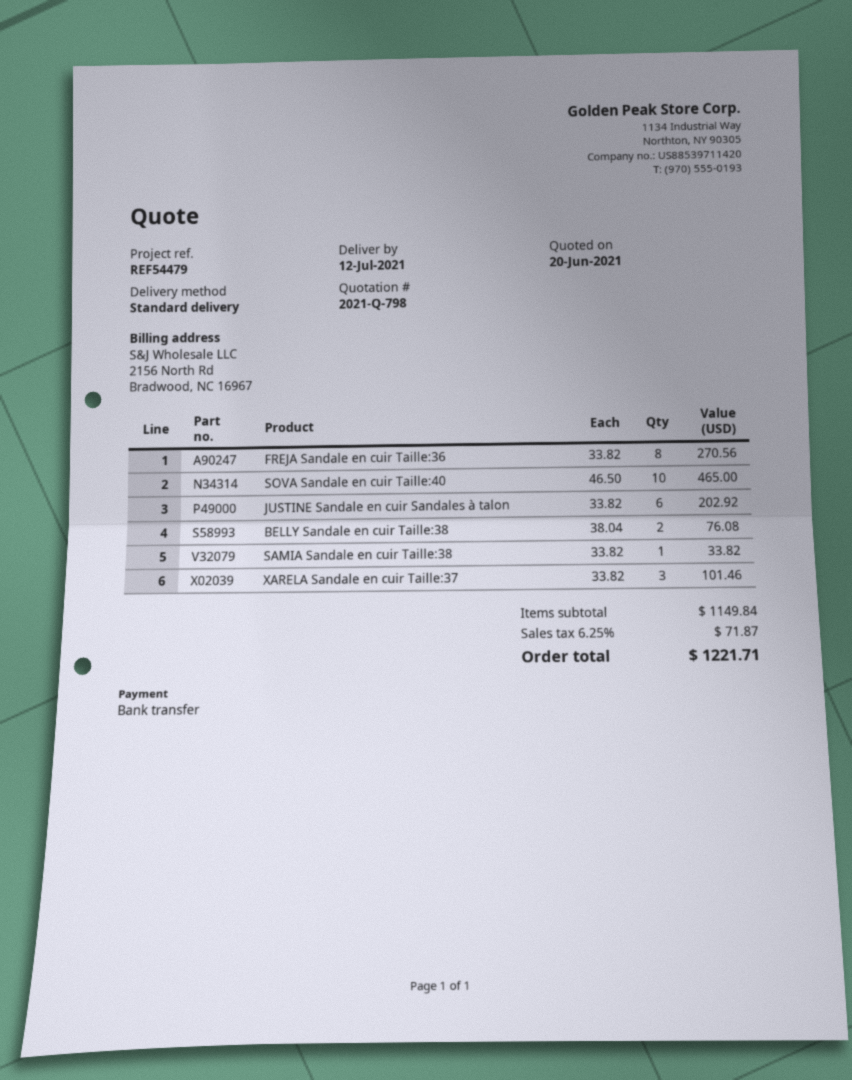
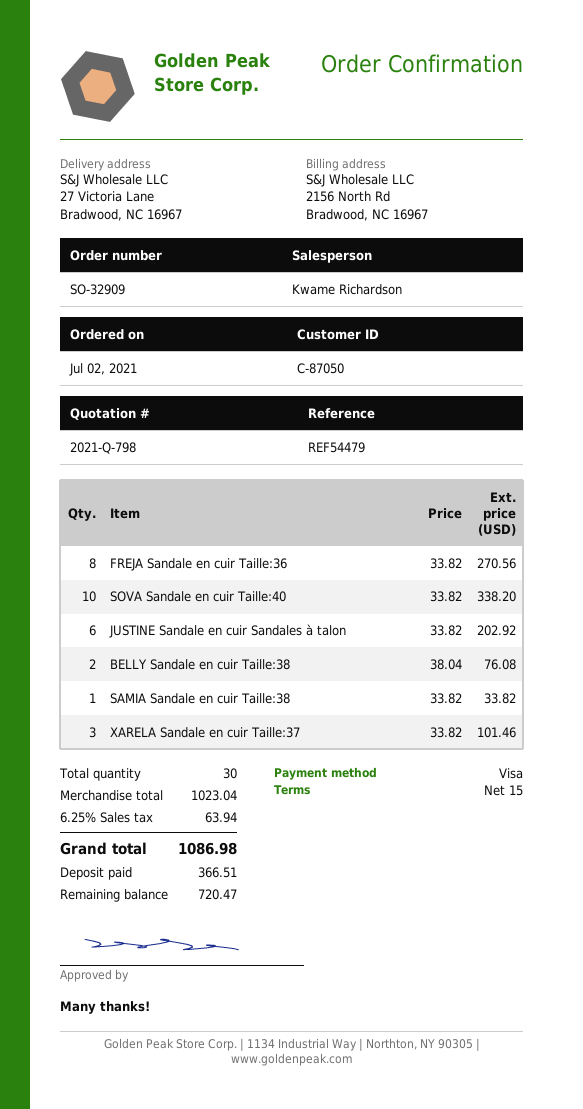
payment method: bank transfer -> Visa
SOVA Sandale en cuir Taille:40: 10 x 46.50 = 465.00 -> 10 x 33.82 = 338.20
subtotal: 1149.84 -> 1023.04
tax: 6.25% = 71.87 -> 6.25% = 63.94
total: 1221.71 -> 1086.98

